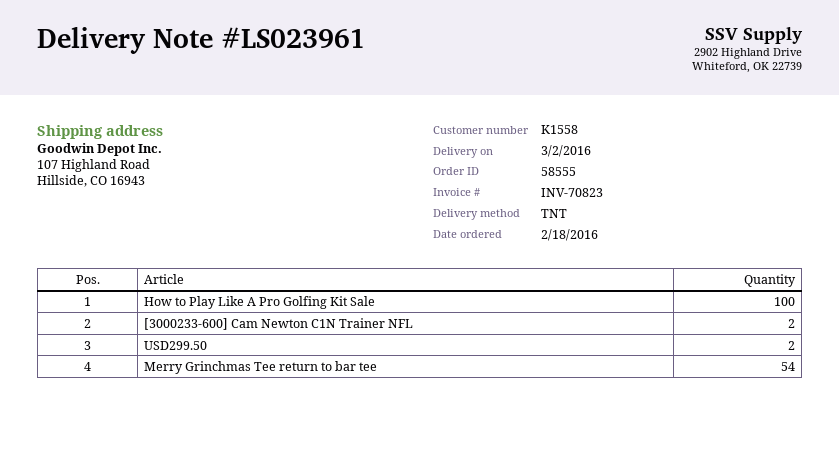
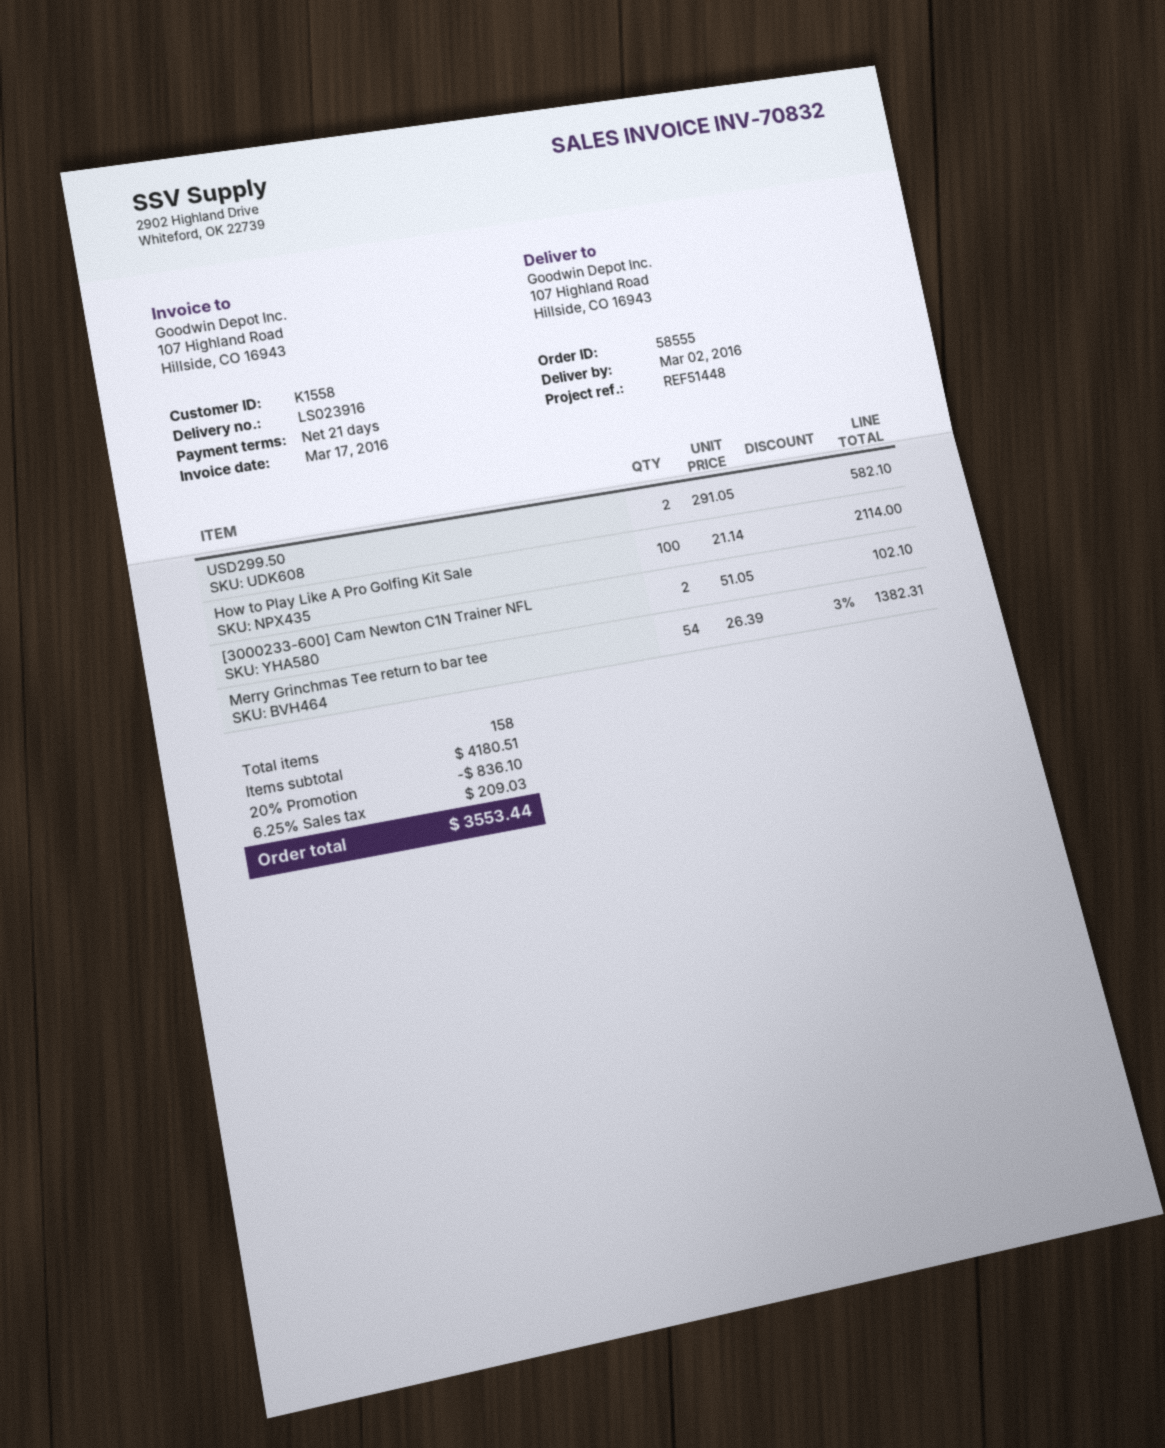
delivery note number: LS023961 -> LS023916
invoice number: INV-70823 -> INV-70832

